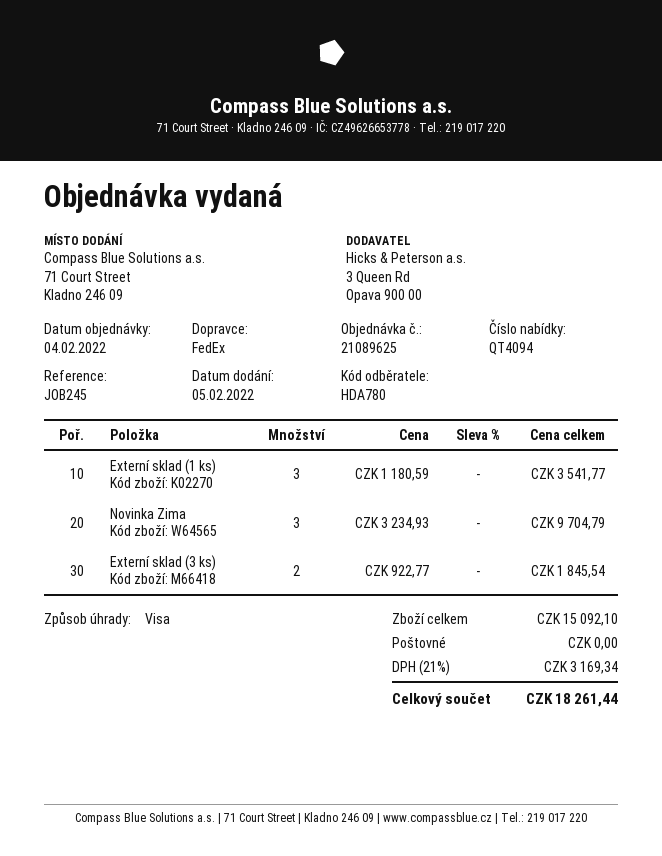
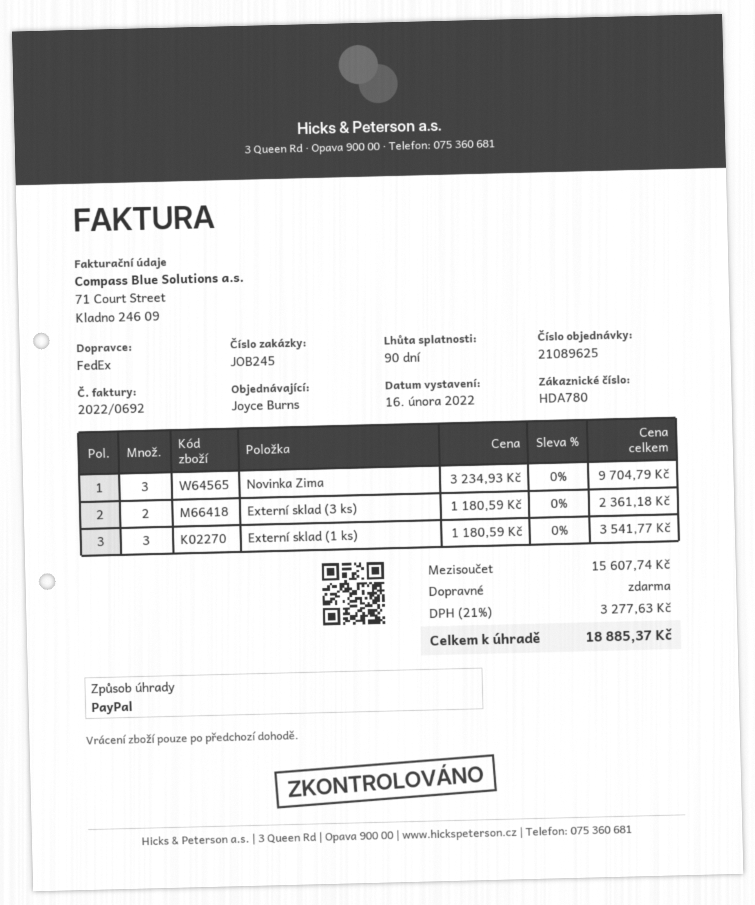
payment method: Visa -> PayPal
Externí sklad (3 ks): 2 x 922.77 = 1845.54 -> 2 x 1180.59 = 2361.18
subtotal: 15092.10 -> 15607.74
tax: 21% = 3169.34 -> 21% = 3277.63
total: 18261.44 -> 18885.37

